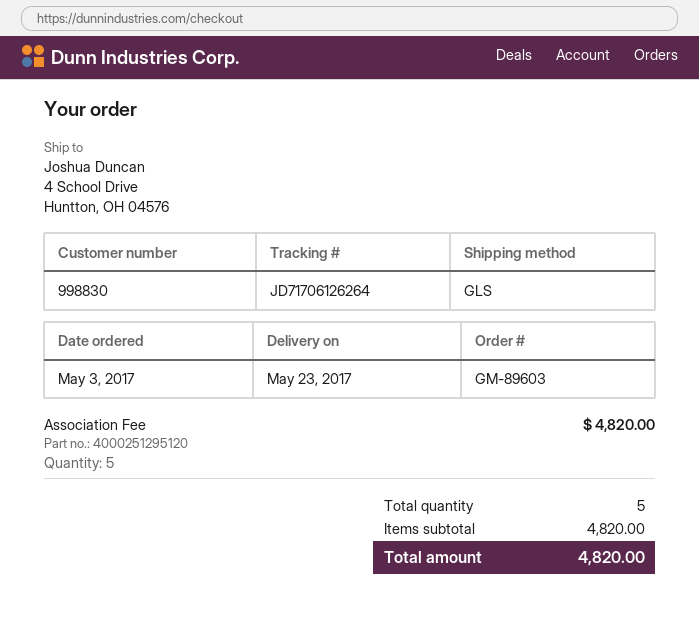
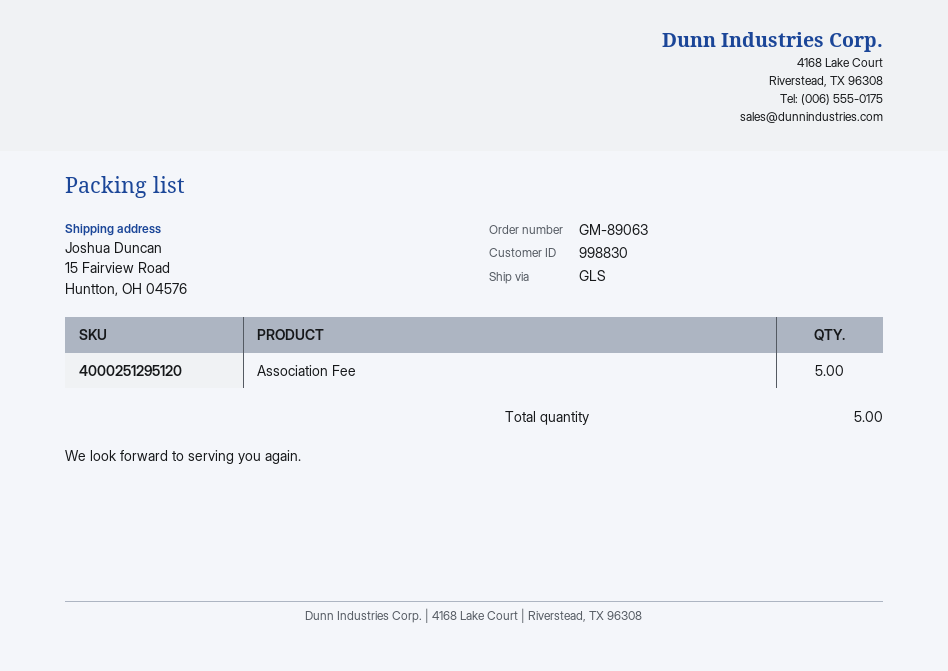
order number: GM-89603 -> GM-89063
ship to: 4 School Drive, Huntton, OH 04576 -> 15 Fairview Road, Huntton, OH 04576

